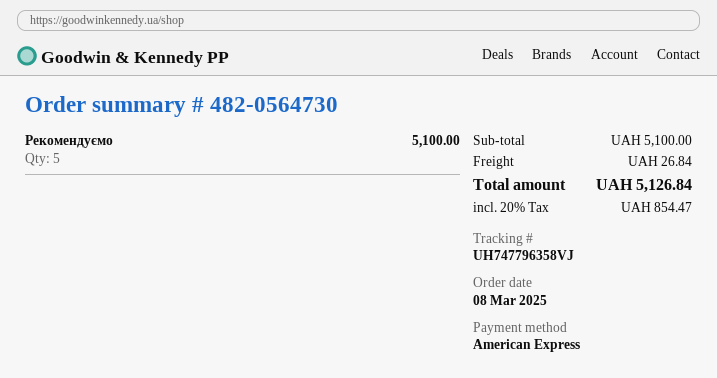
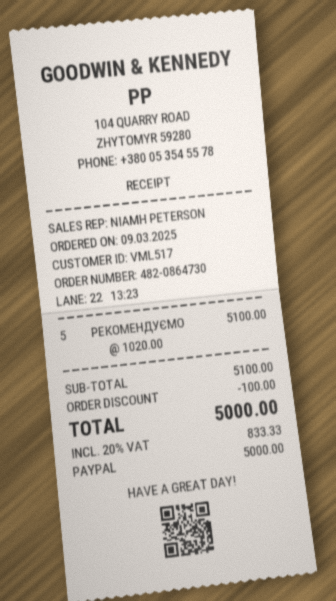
order number: 482-0564730 -> 482-0864730
order date: 2025-03-08 -> 2025-03-09
payment method: American Express -> PayPal
discount: none -> 100.00
shipping: 26.84 -> none
tax: 20% = 854.47 -> 20% = 833.33
total: 5126.84 -> 5000.00

